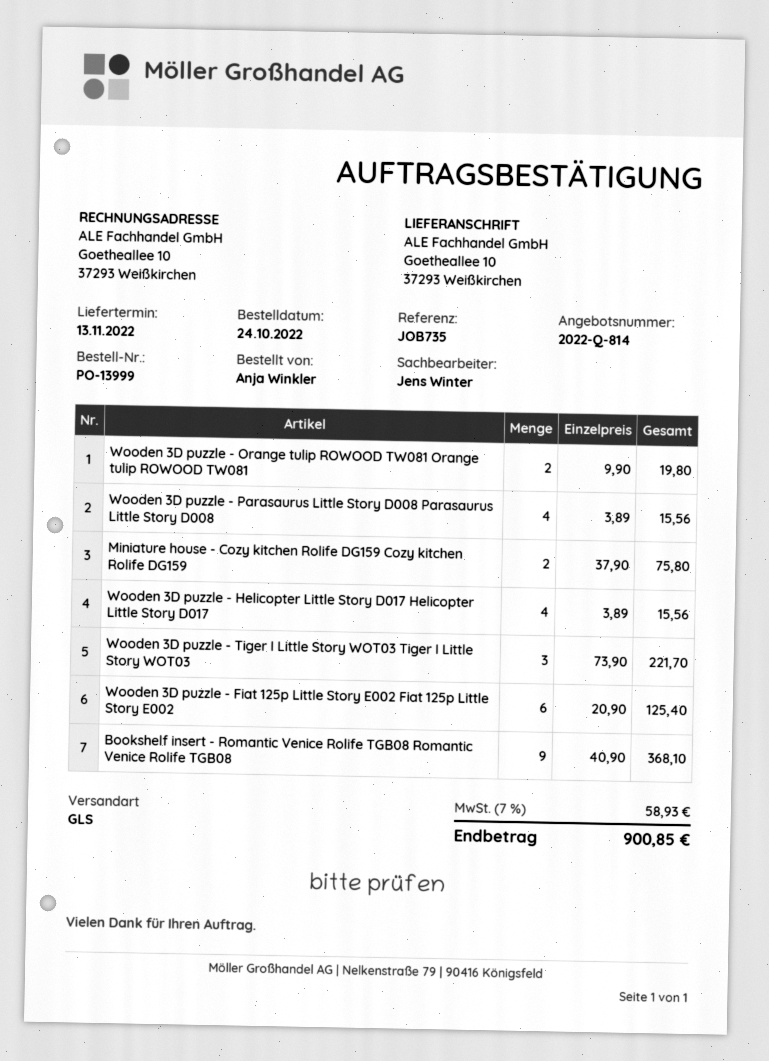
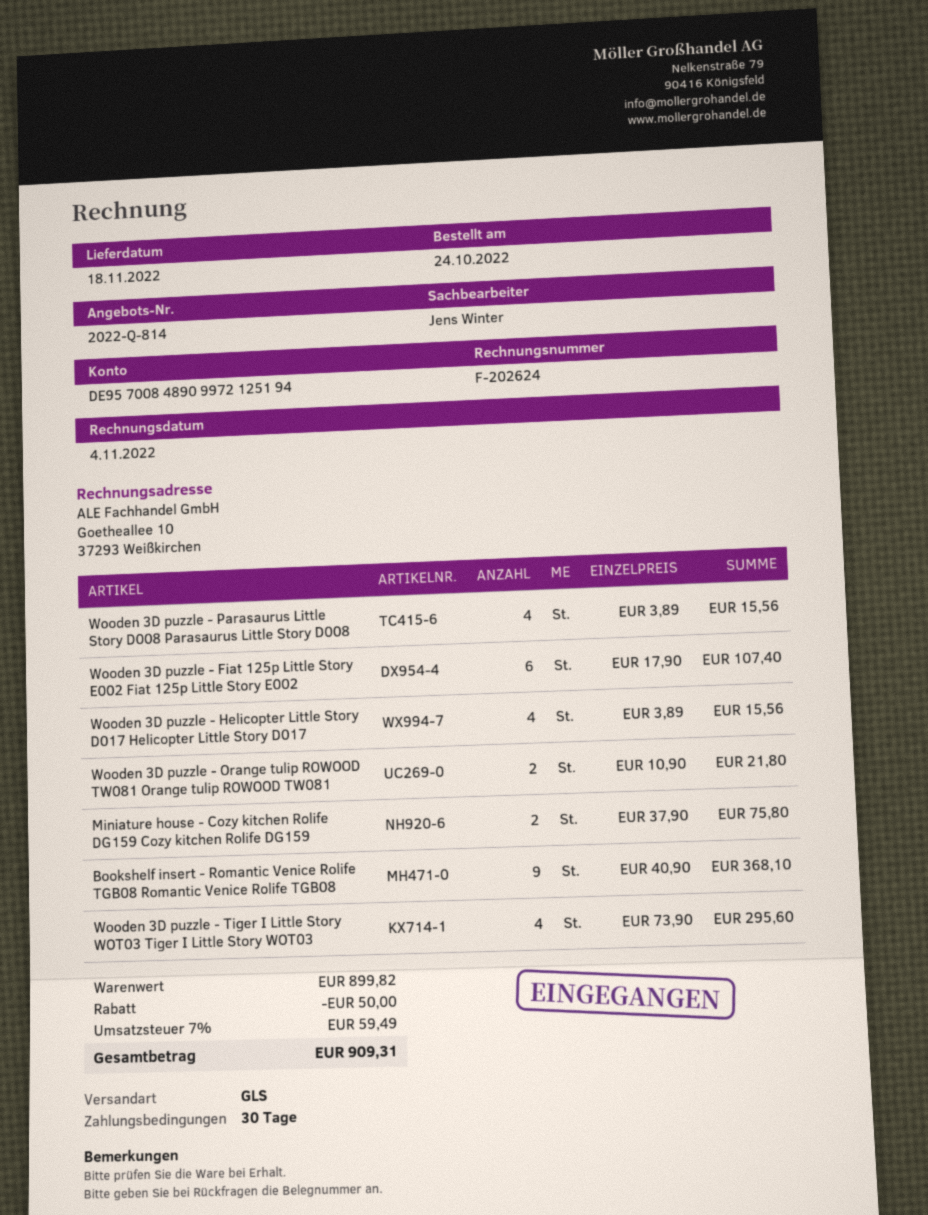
delivery date: 2022-11-13 -> 2022-11-18
Wooden 3D puzzle - Orange tulip ROWOOD TW081 Orange tulip ROWOOD TW081: 2 x 9.90 = 19.80 -> 2 x 10.90 = 21.80
Wooden 3D puzzle - Tiger I Little Story WOT03 Tiger I Little Story WOT03: 3 x 73.90 = 221.70 -> 4 x 73.90 = 295.60
Wooden 3D puzzle - Fiat 125p Little Story E002 Fiat 125p Little Story E002: 6 x 20.90 = 125.40 -> 6 x 17.90 = 107.40
discount: none -> 50.00
tax: 7% = 58.93 -> 7% = 59.49
total: 900.85 -> 909.31

